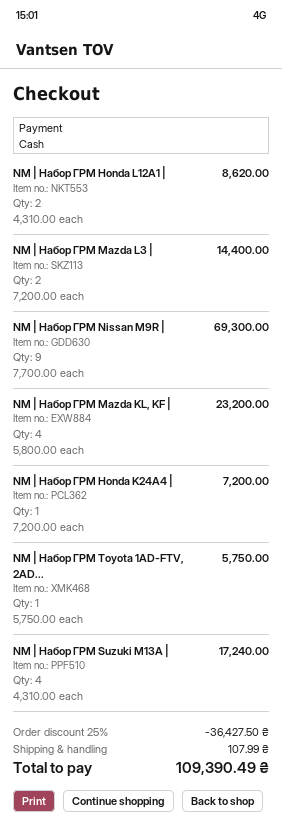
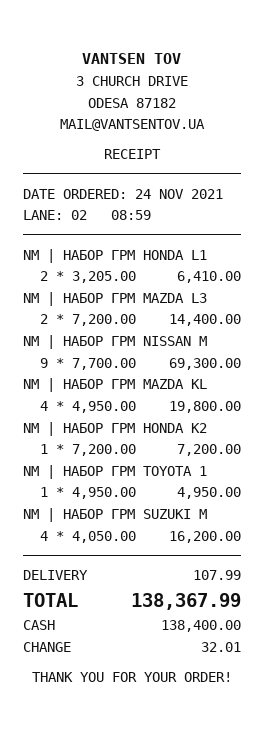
NM | Набор ГРМ Honda L12A1 |: 2 x 4310.00 = 8620.00 -> 2 x 3205.00 = 6410.00
NM | Набор ГРМ Mazda KL, KF |: 4 x 5800.00 = 23200.00 -> 4 x 4950.00 = 19800.00
NM | Набор ГРМ Toyota 1AD-FTV, 2AD...: 1 x 5750.00 = 5750.00 -> 1 x 4950.00 = 4950.00
NM | Набор ГРМ Suzuki M13A |: 4 x 4310.00 = 17240.00 -> 4 x 4050.00 = 16200.00
discount: 25% = 36427.50 -> none
total: 109390.49 -> 138367.99

